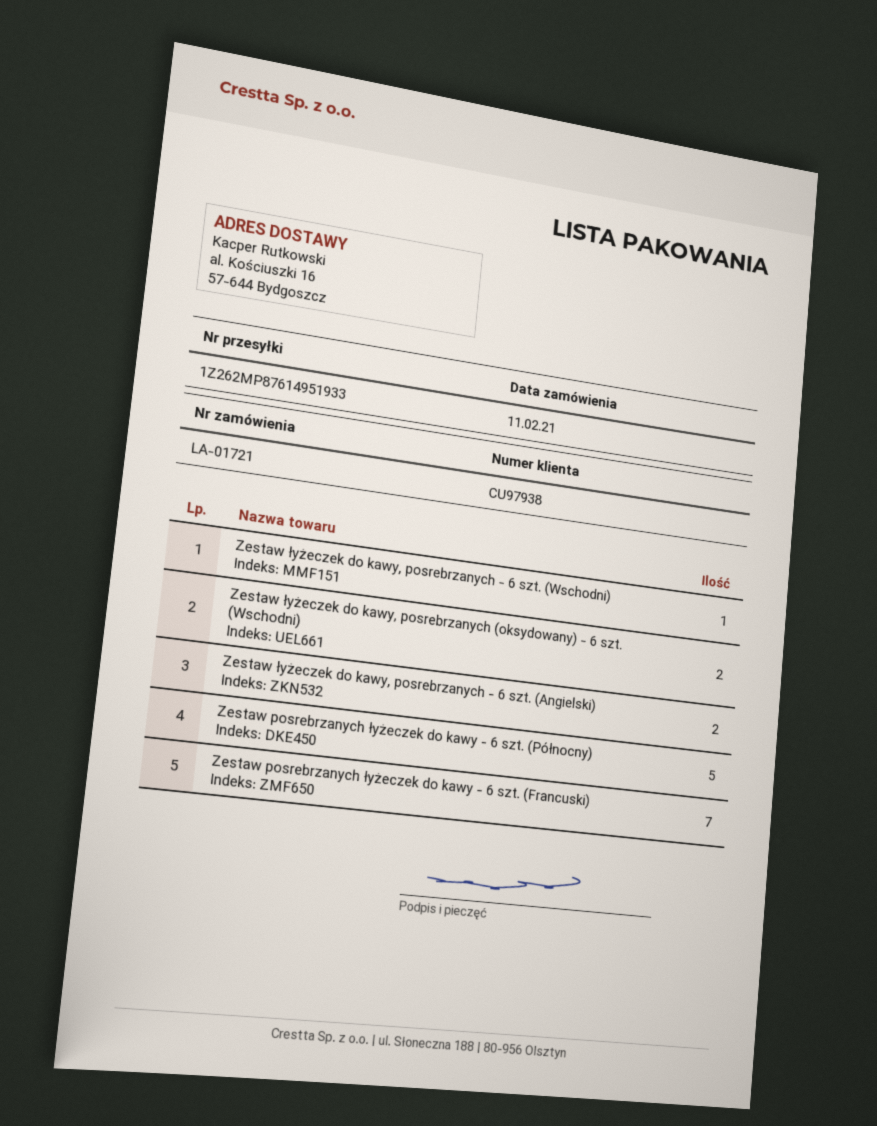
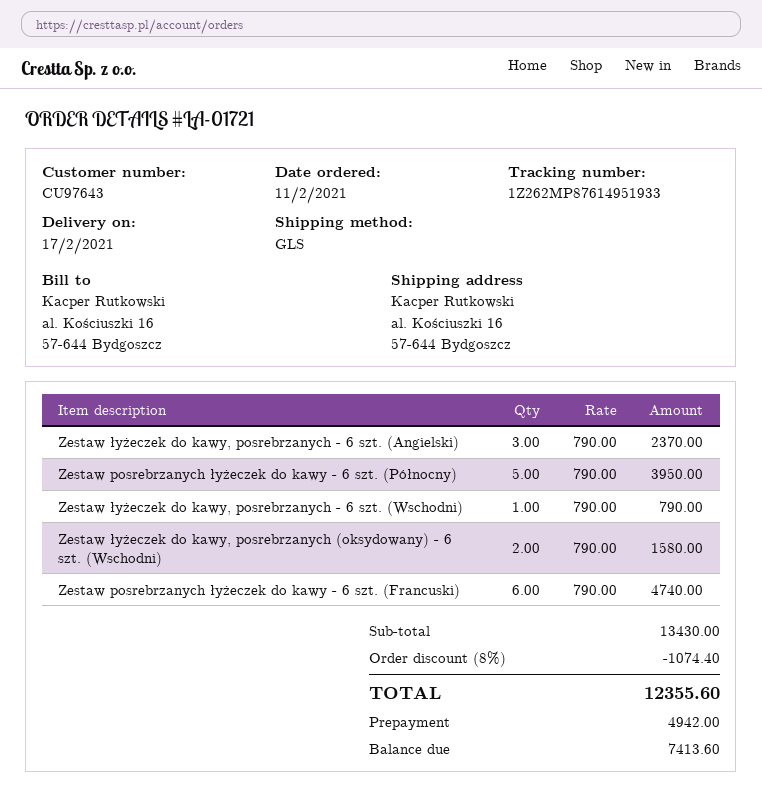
customer number: CU97938 -> CU97643
Zestaw łyżeczek do kawy, posrebrzanych - 6 szt. (Angielski): 2 -> 3
Zestaw posrebrzanych łyżeczek do kawy - 6 szt. (Francuski): 7 -> 6

